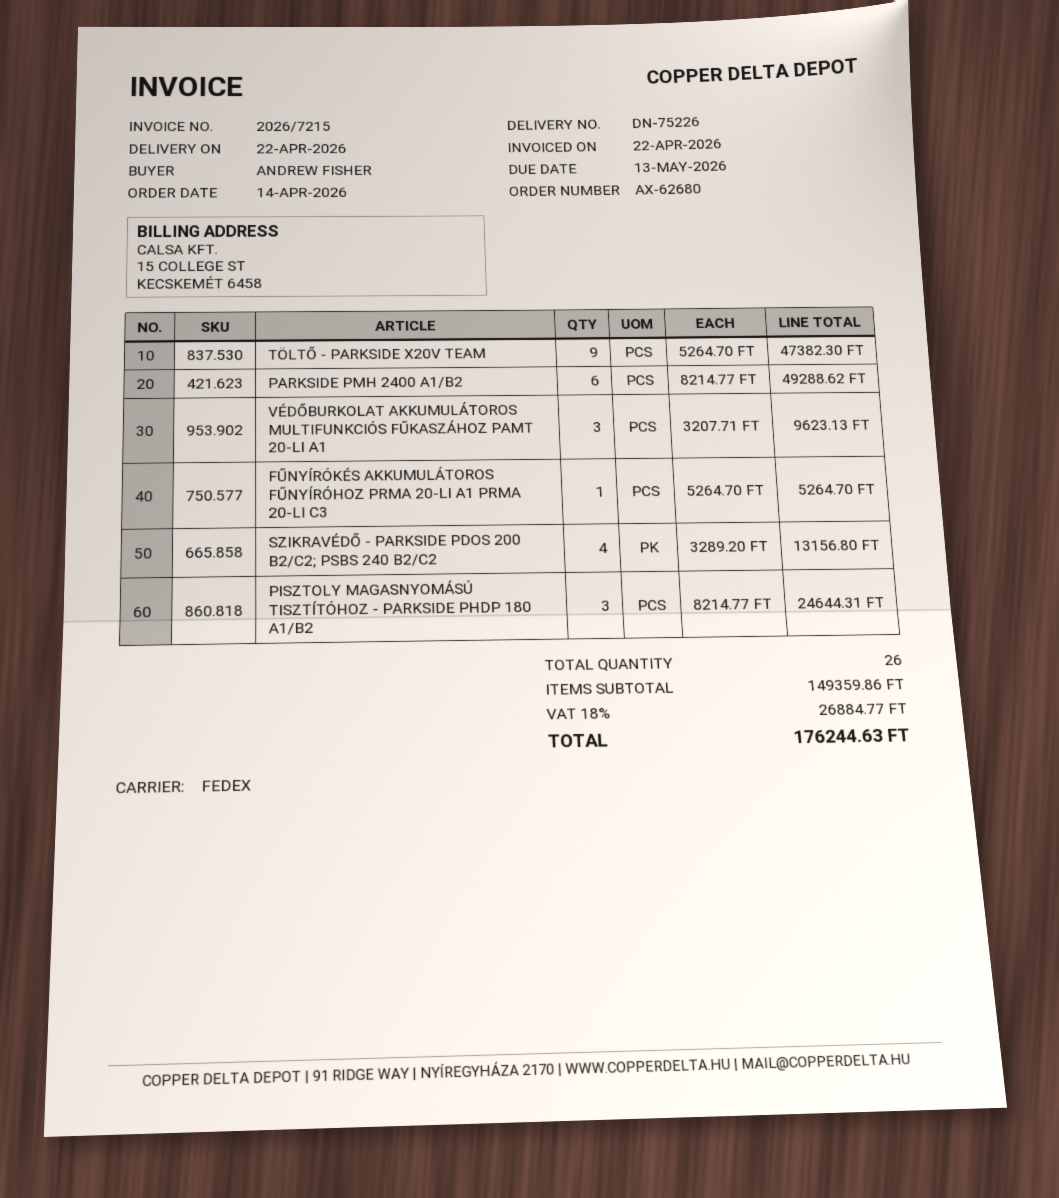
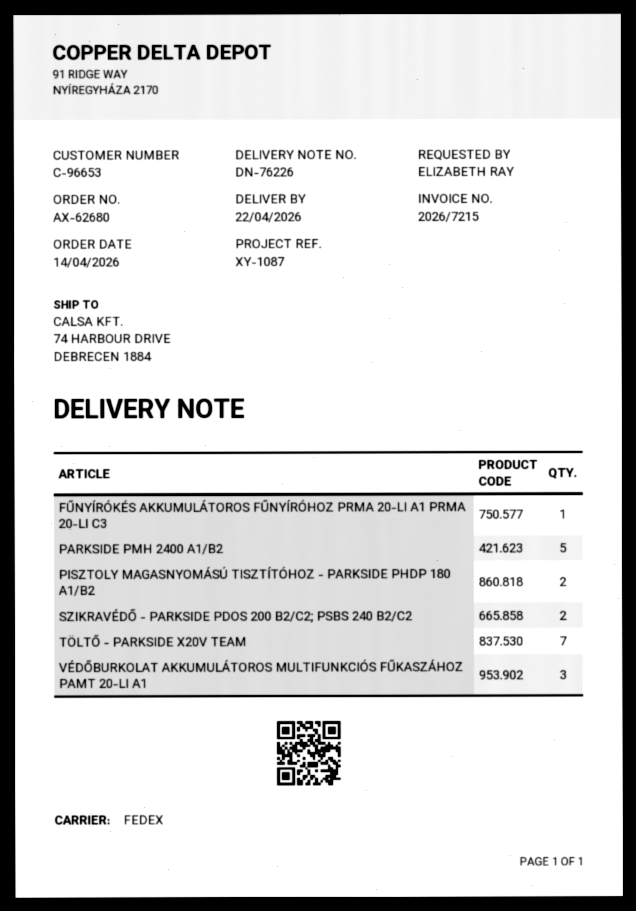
delivery note number: DN-75226 -> DN-76226
ordered by: ANDREW FISHER -> ELIZABETH RAY
TÖLTŐ - PARKSIDE X20V TEAM: 9 -> 7
PARKSIDE PMH 2400 A1/B2: 6 -> 5
SZIKRAVÉDŐ - PARKSIDE PDOS 200 B2/C2; PSBS 240 B2/C2: 4 -> 2
PISZTOLY MAGASNYOMÁSÚ TISZTÍTÓHOZ - PARKSIDE PHDP 180 A1/B2: 3 -> 2

